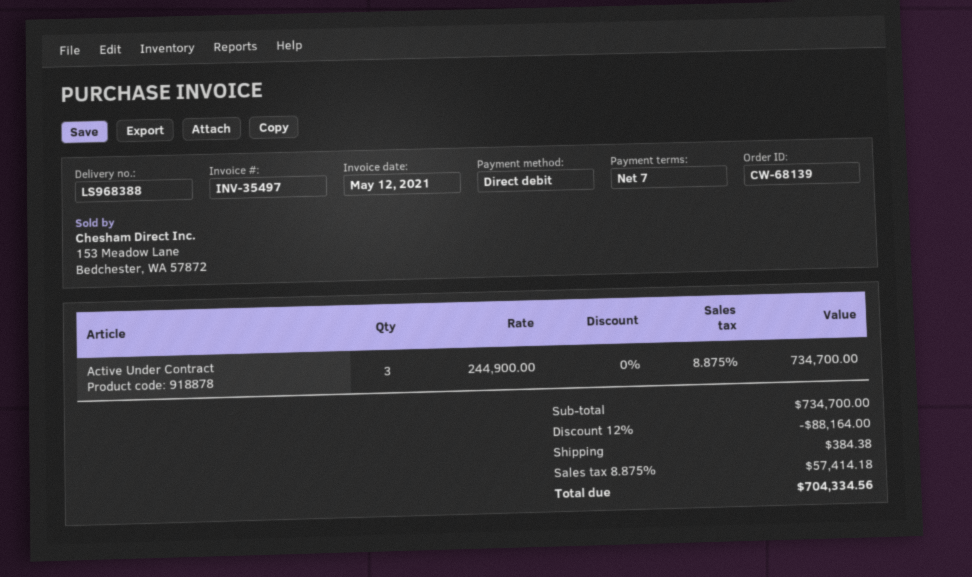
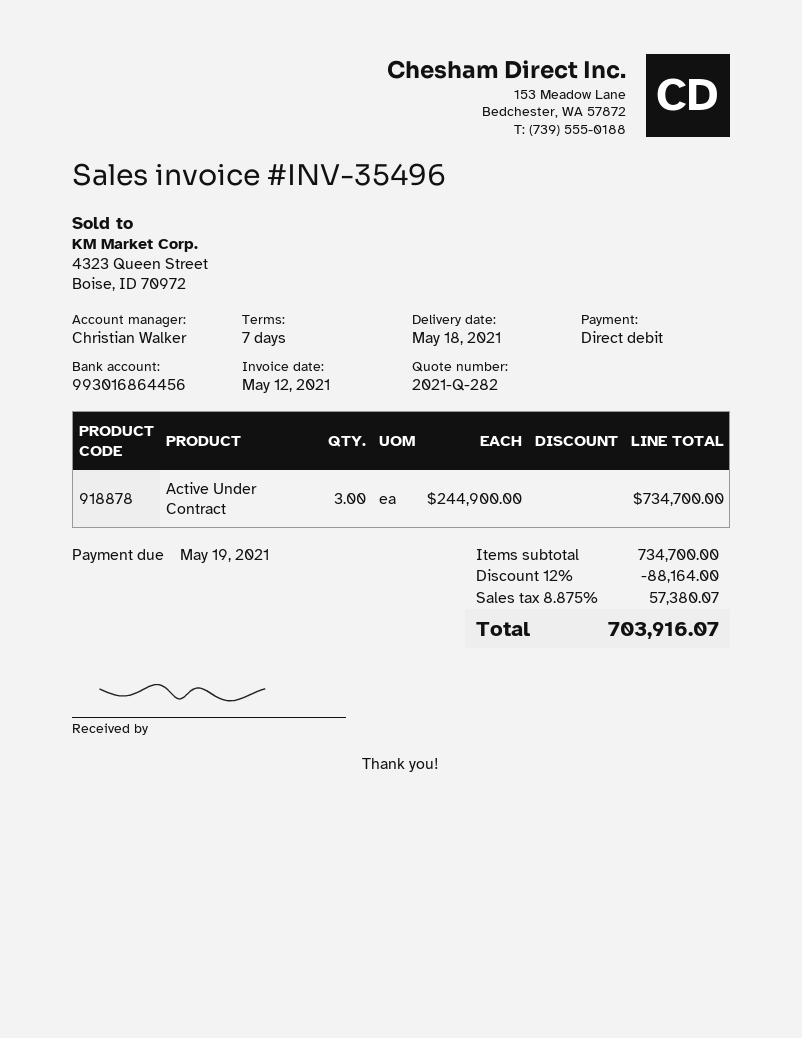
invoice number: INV-35497 -> INV-35496
shipping: 384.38 -> none
tax: 8.875% = 57414.18 -> 8.875% = 57380.07
total: 704334.56 -> 703916.07

